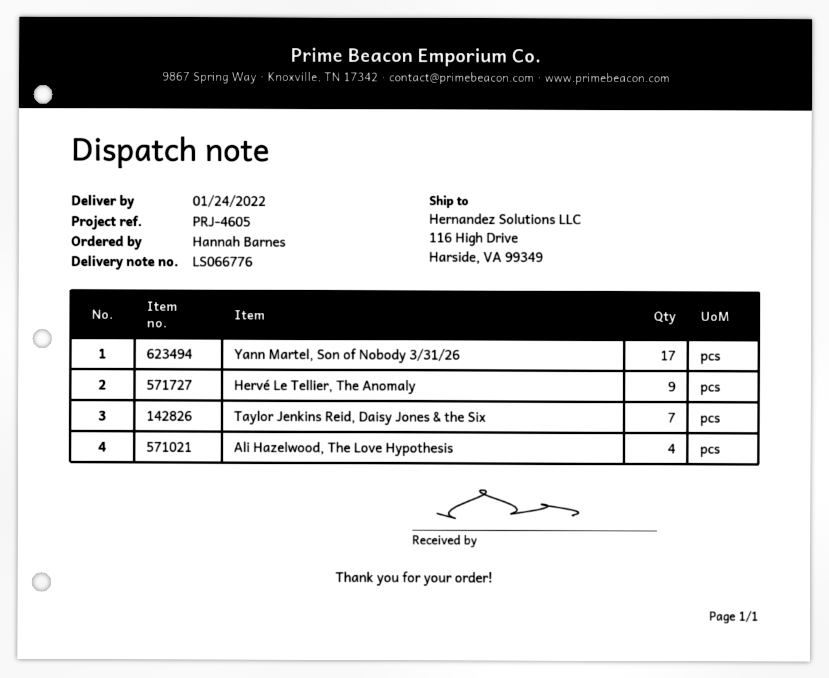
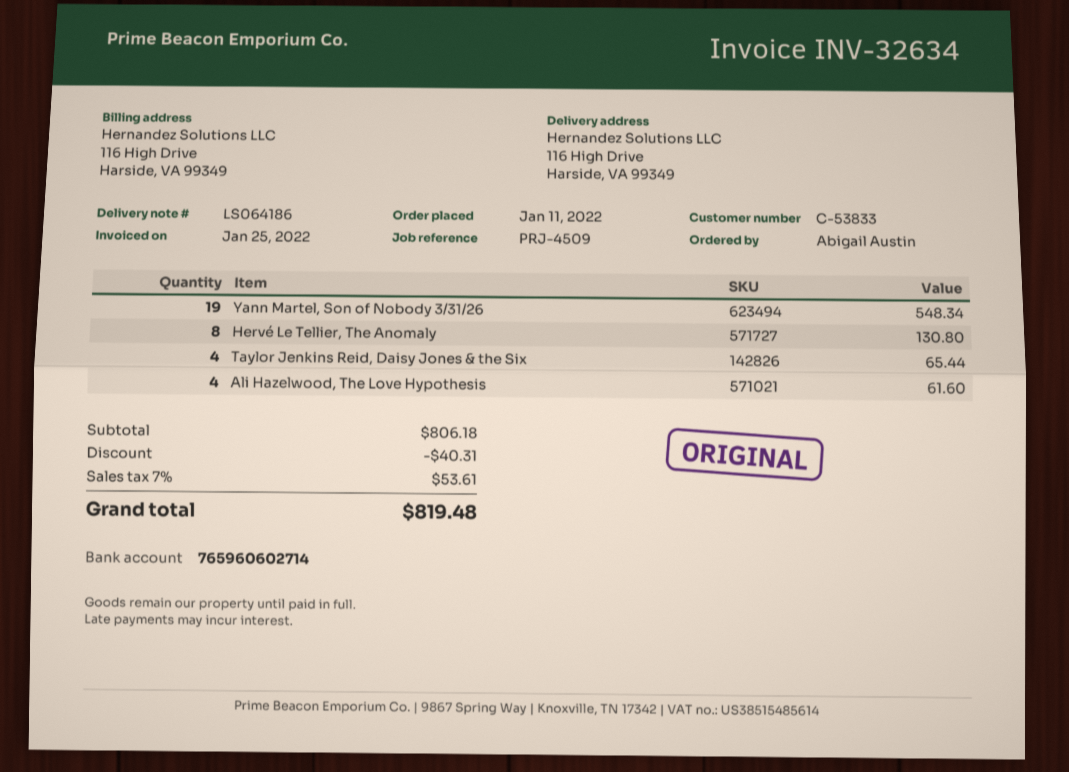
delivery note number: LS066776 -> LS064186
reference: PRJ-4605 -> PRJ-4509
ordered by: Hannah Barnes -> Abigail Austin
Yann Martel, Son of Nobody 3/31/26: 17 -> 19
Hervé Le Tellier, The Anomaly: 9 -> 8
Taylor Jenkins Reid, Daisy Jones & the Six: 7 -> 4

